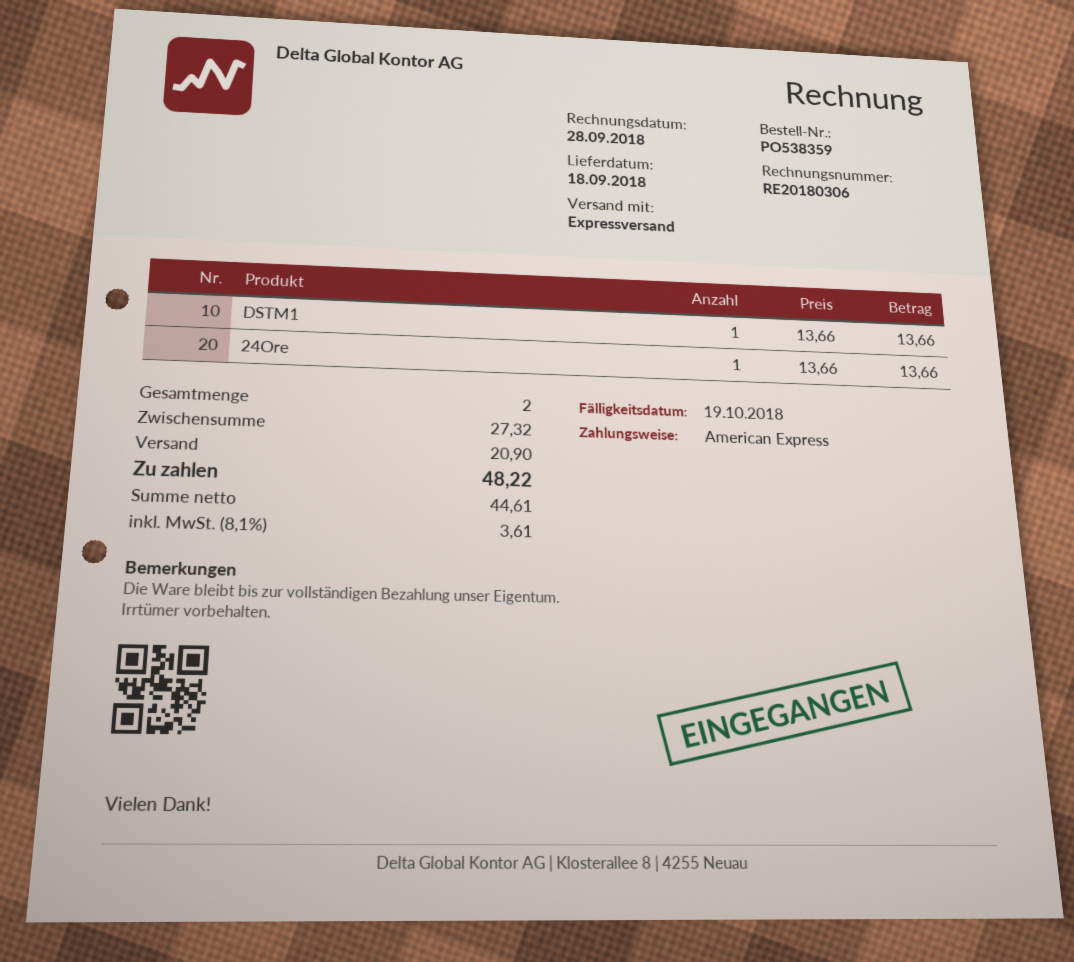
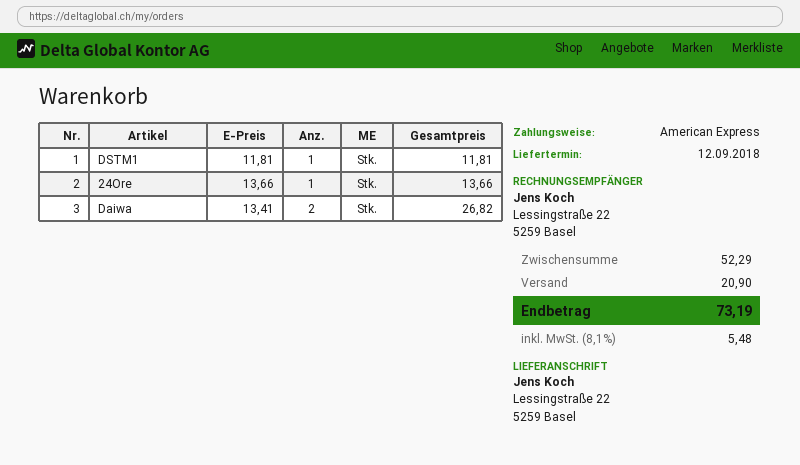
delivery date: 2018-09-18 -> 2018-09-12
DSTM1: 1 x 13.66 = 13.66 -> 1 x 11.81 = 11.81
Daiwa: none -> 2 x 13.41 = 26.82
subtotal: 27.32 -> 52.29
tax: 8.1% = 3.61 -> 8.1% = 5.48
total: 48.22 -> 73.19

